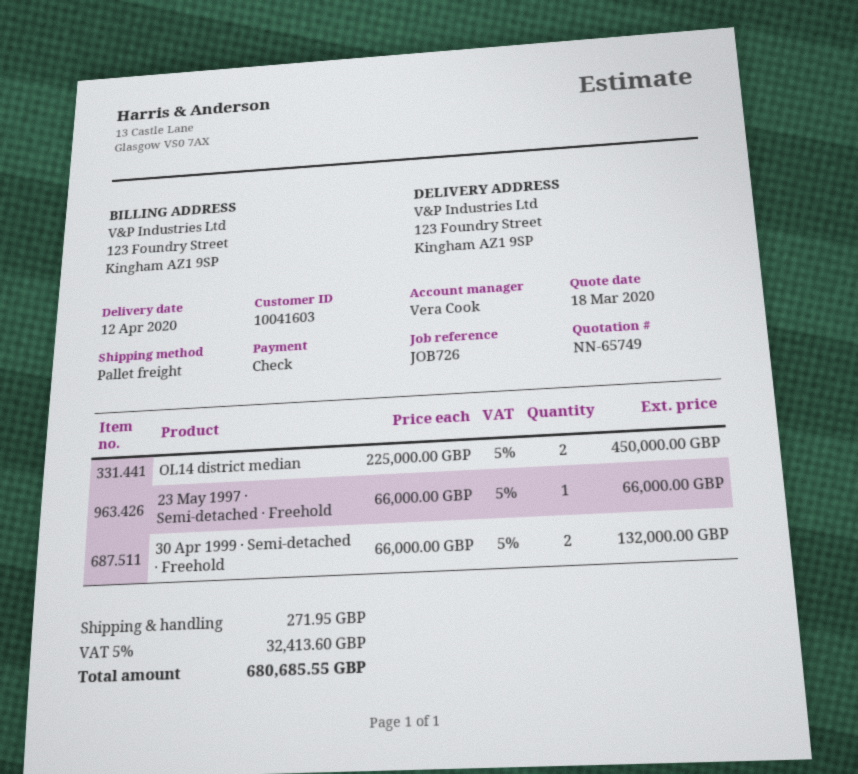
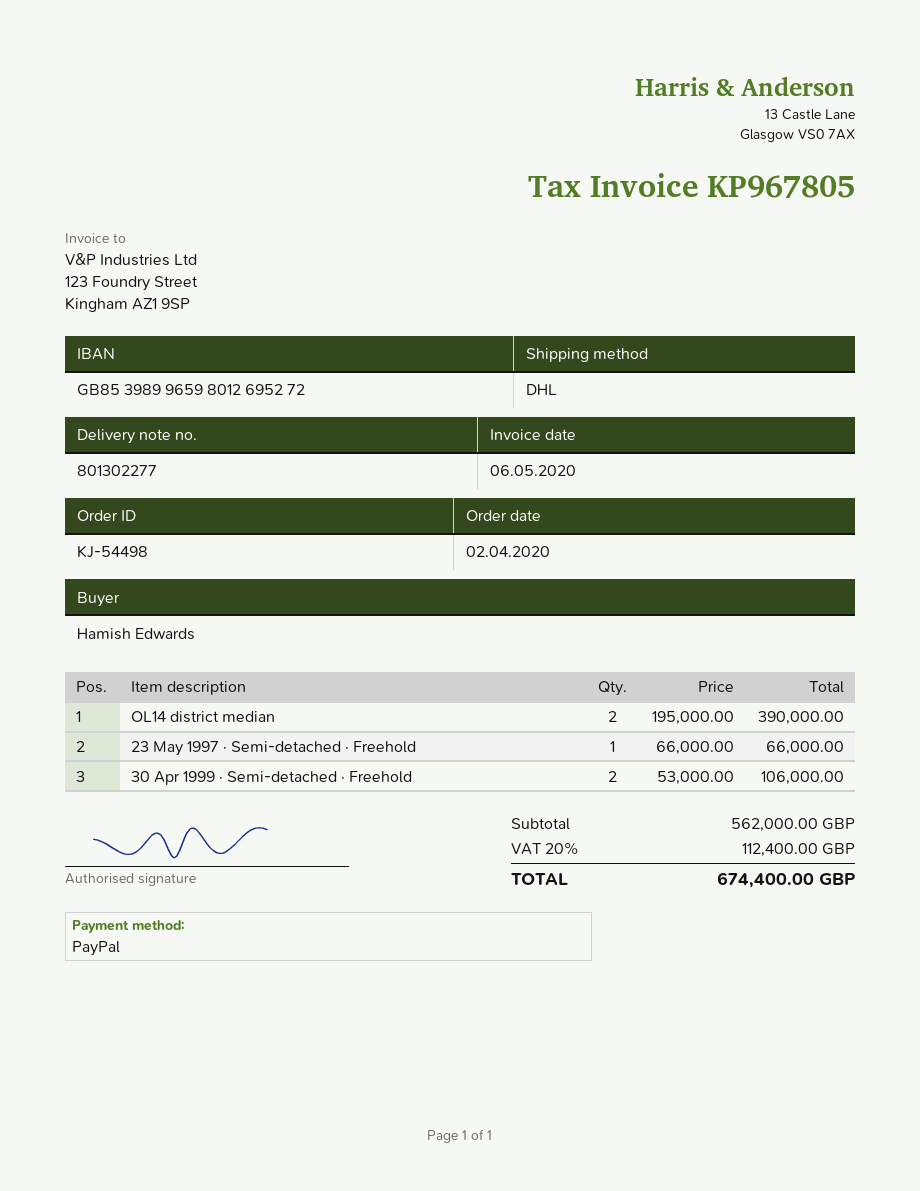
payment method: cheque -> PayPal
shipping method: pallet freight -> DHL
OL14 district median: 2 x 225000.00 = 450000.00 -> 2 x 195000.00 = 390000.00
30 Apr 1999 · Semi-detached · Freehold: 2 x 66000.00 = 132000.00 -> 2 x 53000.00 = 106000.00
shipping: 271.95 -> none
tax: 5% = 32413.60 -> 20% = 112400.00
total: 680685.55 -> 674400.00

